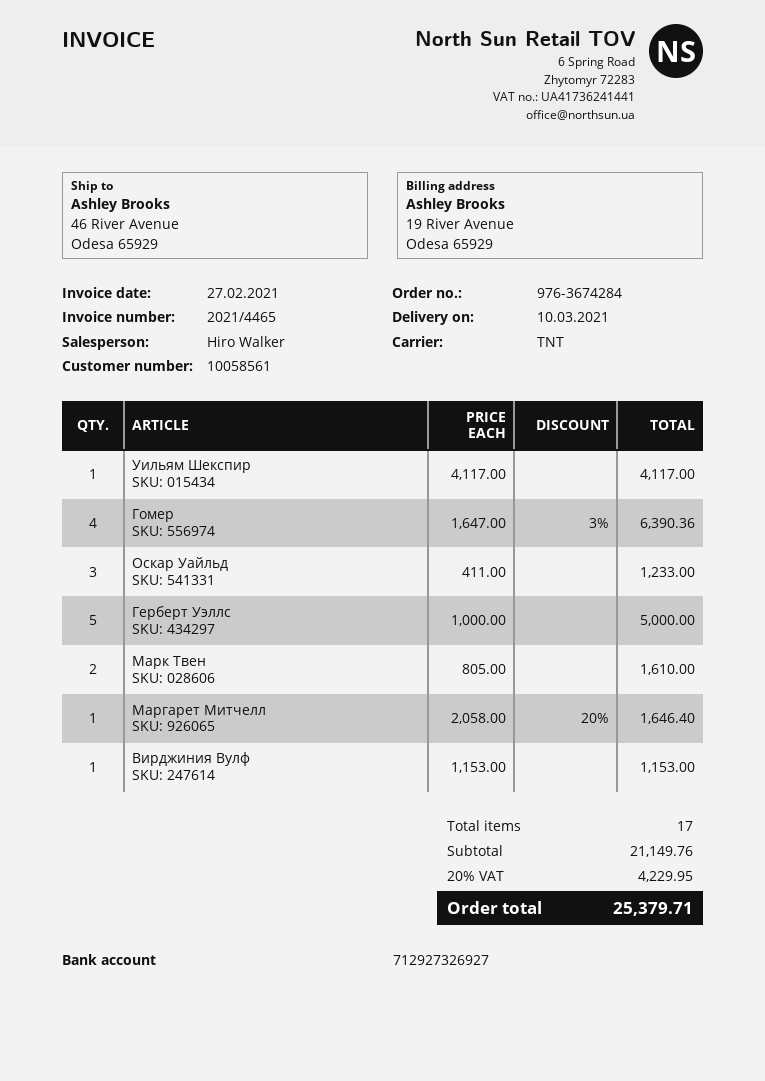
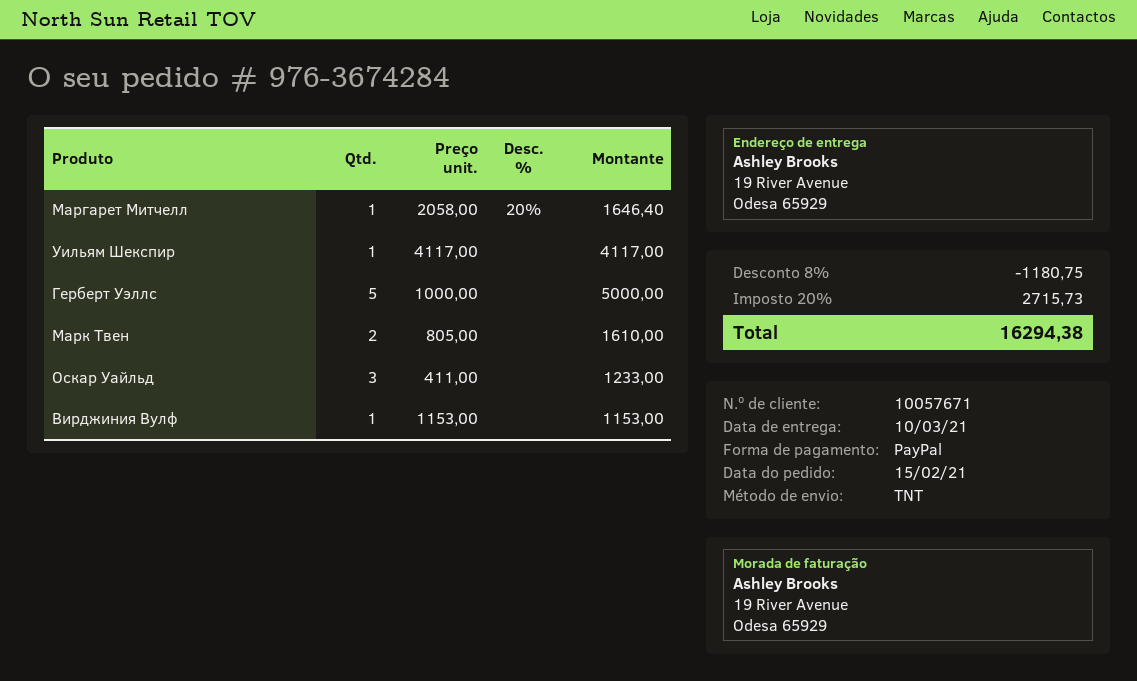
customer number: 10058561 -> 10057671
ship to: 46 River Avenue, Odesa 65929 -> 19 River Avenue, Odesa 65929
Гомер: 4 x 1647.00 - 3% = 6390.36 -> none
discount: none -> 8% = 1180.75
tax: 20% = 4229.95 -> 20% = 2715.73
total: 25379.71 -> 16294.38

